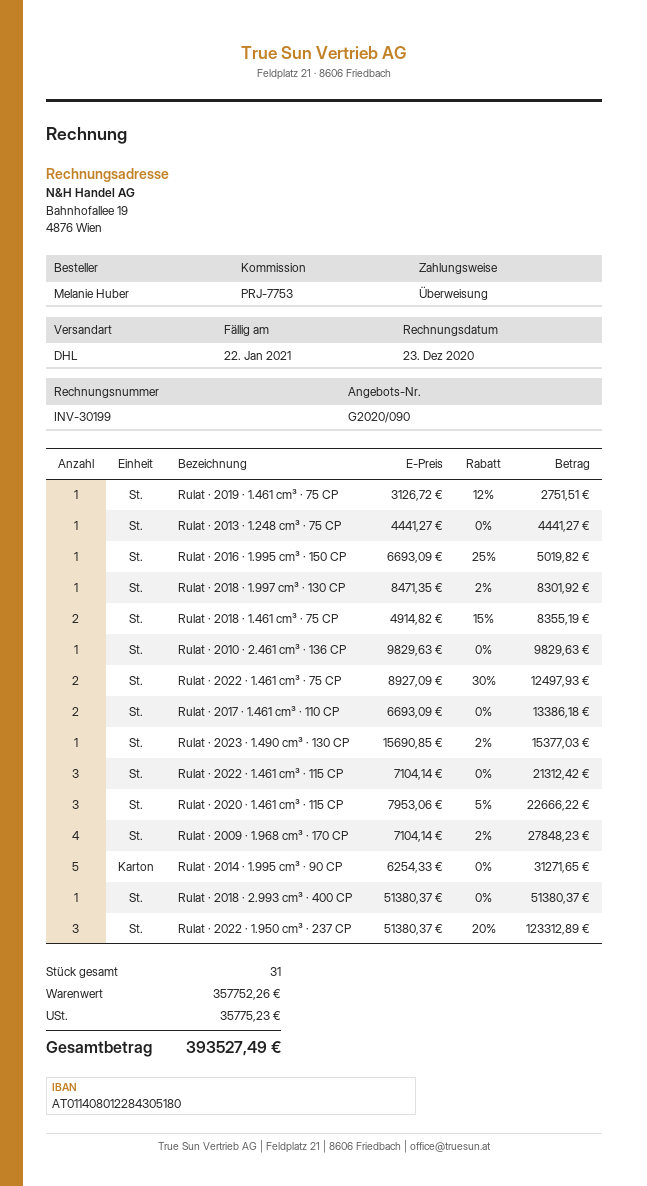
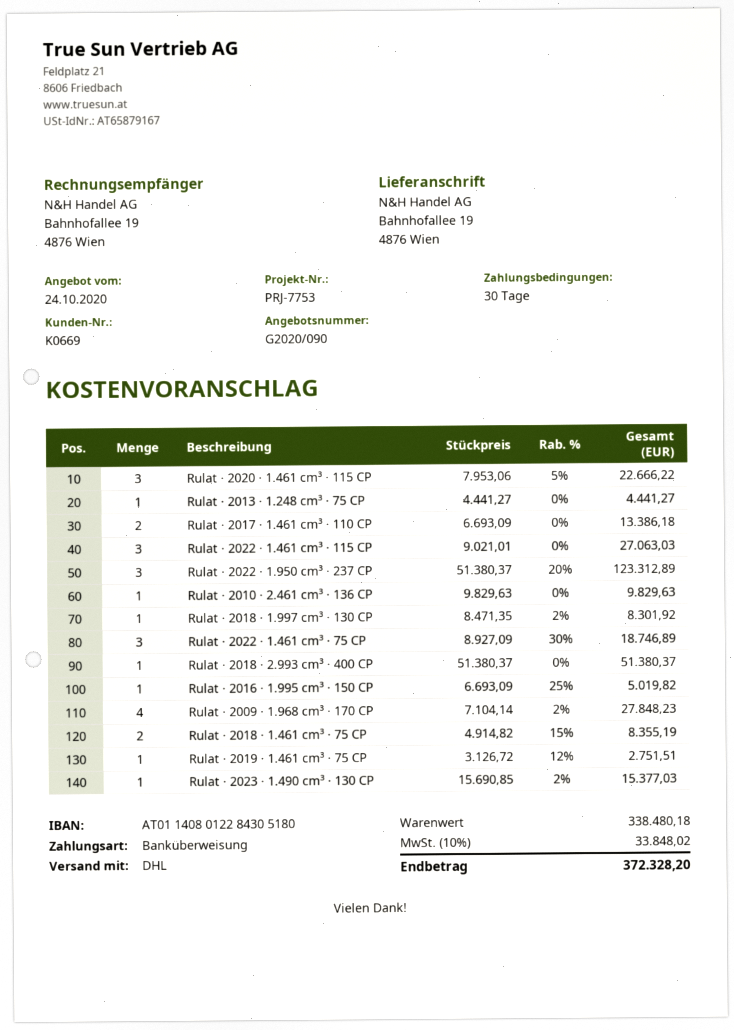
Rulat · 2022 · 1.461 cm³ · 75 CP: 2 x 8927.09 - 30% = 12497.93 -> 3 x 8927.09 - 30% = 18746.89
Rulat · 2022 · 1.461 cm³ · 115 CP: 3 x 7104.14 = 21312.42 -> 3 x 9021.01 = 27063.03
Rulat · 2014 · 1.995 cm³ · 90 CP: 5 x 6254.33 = 31271.65 -> none
subtotal: 357752.26 -> 338480.18
tax: 35775.23 -> 33848.02
total: 393527.49 -> 372328.20

